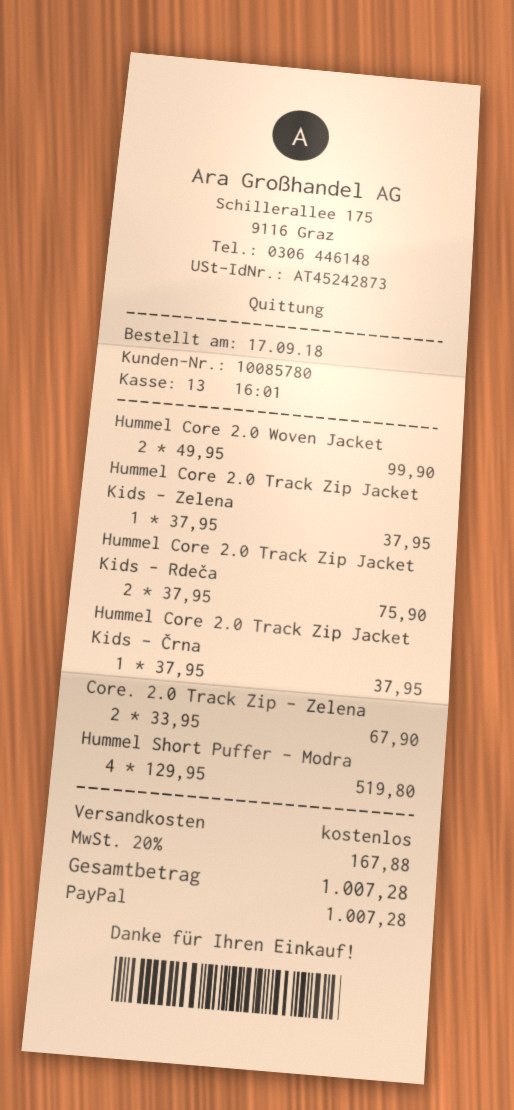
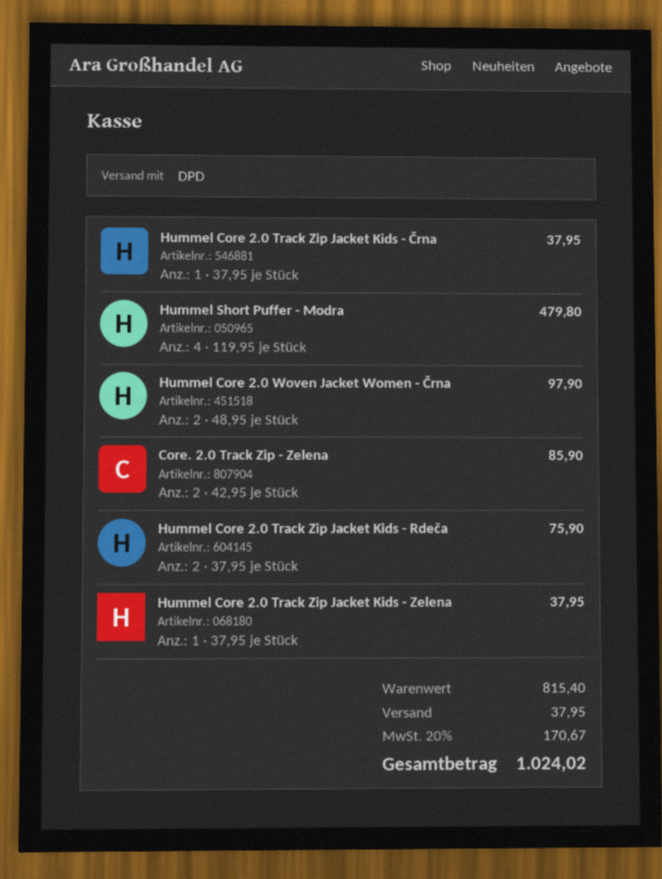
Hummel Core 2.0 Woven Jacket: 2 x 49.95 = 99.90 -> 2 x 48.95 = 97.90
Core. 2.0 Track Zip - Zelena: 2 x 33.95 = 67.90 -> 2 x 42.95 = 85.90
Hummel Short Puffer - Modra: 4 x 129.95 = 519.80 -> 4 x 119.95 = 479.80
shipping: 0.00 -> 37.95
tax: 20% = 167.88 -> 20% = 170.67
total: 1007.28 -> 1024.02

